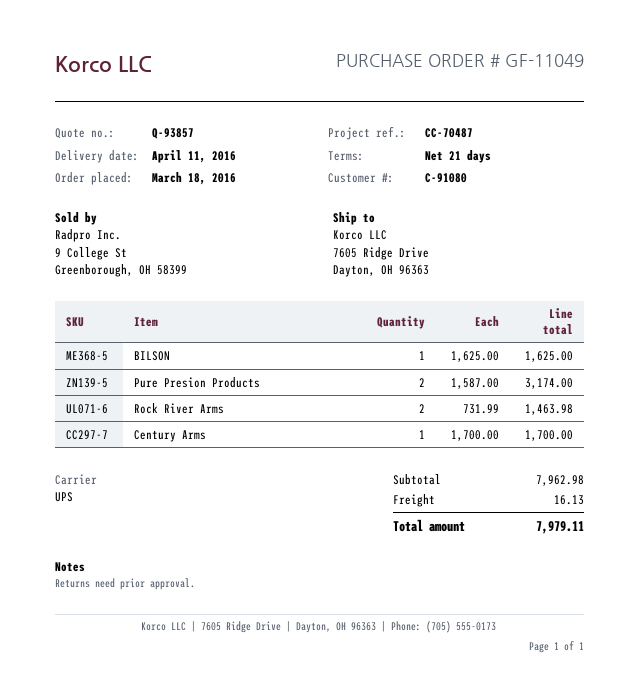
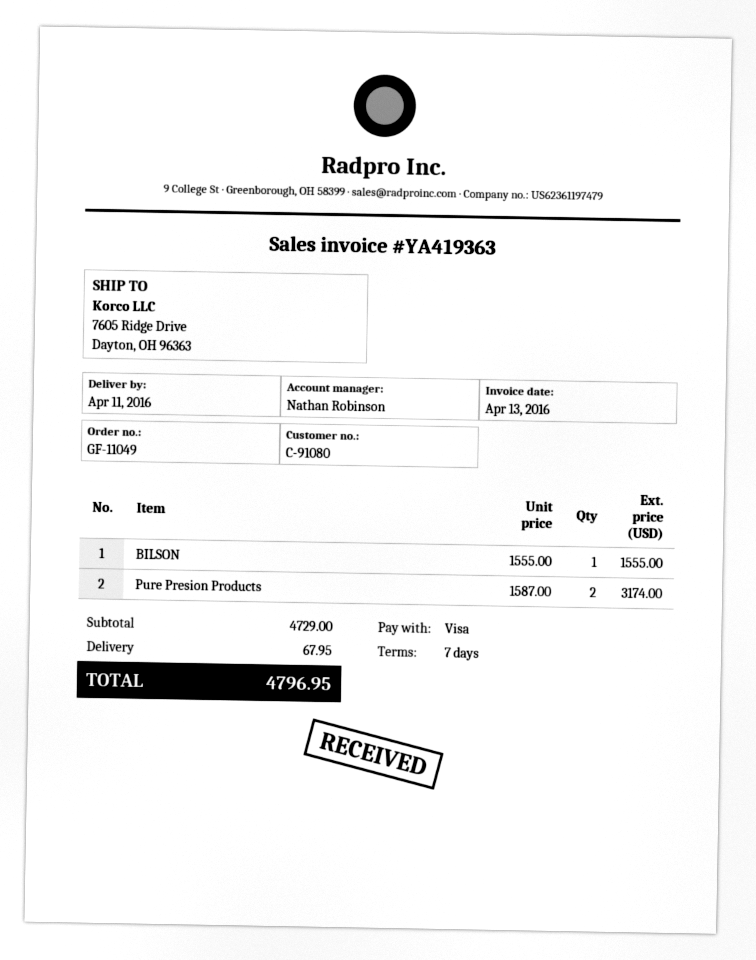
payment terms: 21 days -> 7 days
BILSON: 1 x 1625.00 = 1625.00 -> 1 x 1555.00 = 1555.00
Rock River Arms: 2 x 731.99 = 1463.98 -> none
Century Arms: 1 x 1700.00 = 1700.00 -> none
subtotal: 7962.98 -> 4729.00
shipping: 16.13 -> 67.95
total: 7979.11 -> 4796.95

